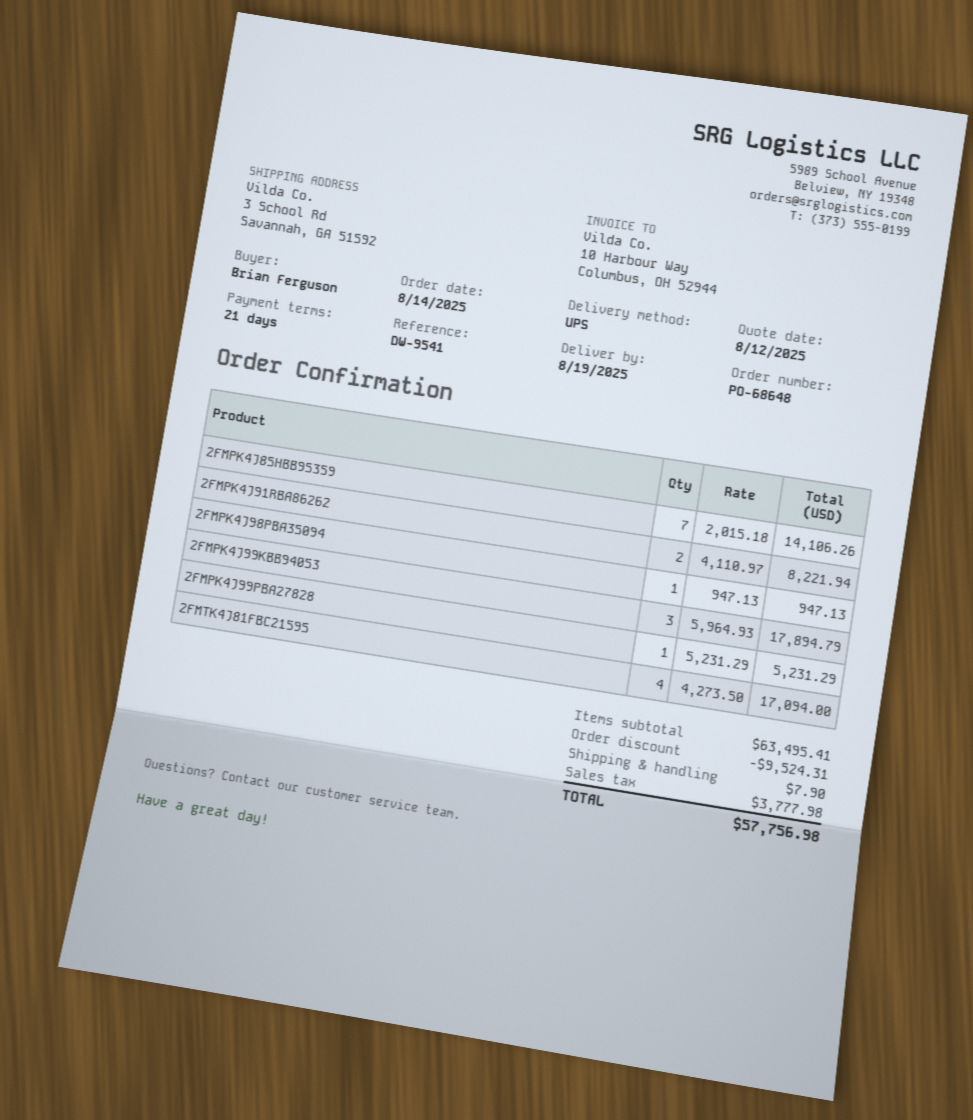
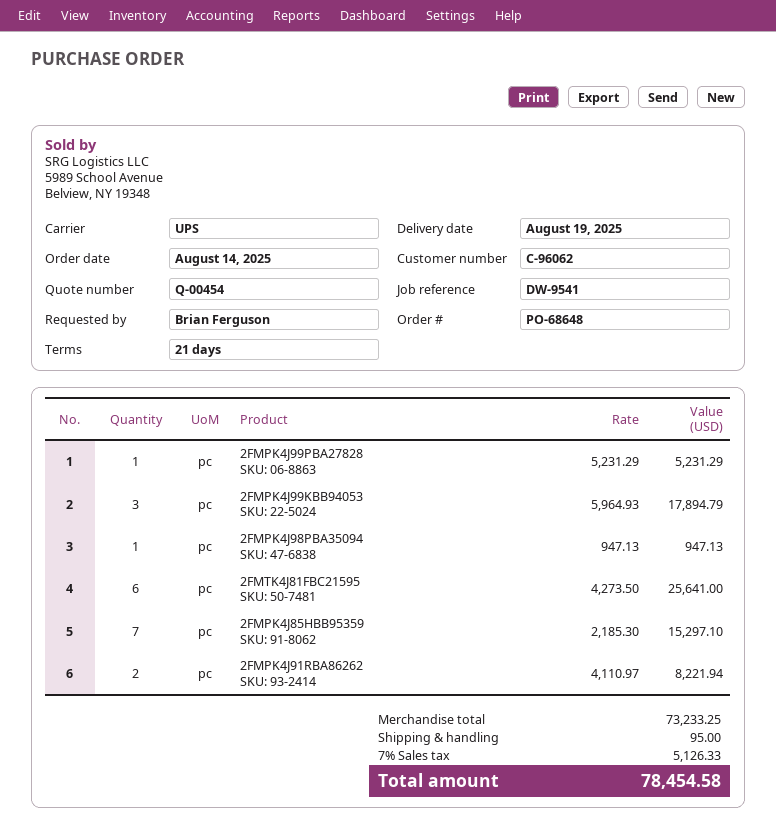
2FMPK4J85HBB95359: 7 x 2015.18 = 14106.26 -> 7 x 2185.30 = 15297.10
2FMTK4J81FBC21595: 4 x 4273.50 = 17094.00 -> 6 x 4273.50 = 25641.00
subtotal: 63495.41 -> 73233.25
discount: 9524.31 -> none
shipping: 7.90 -> 95.00
tax: 3777.98 -> 5126.33
total: 57756.98 -> 78454.58

